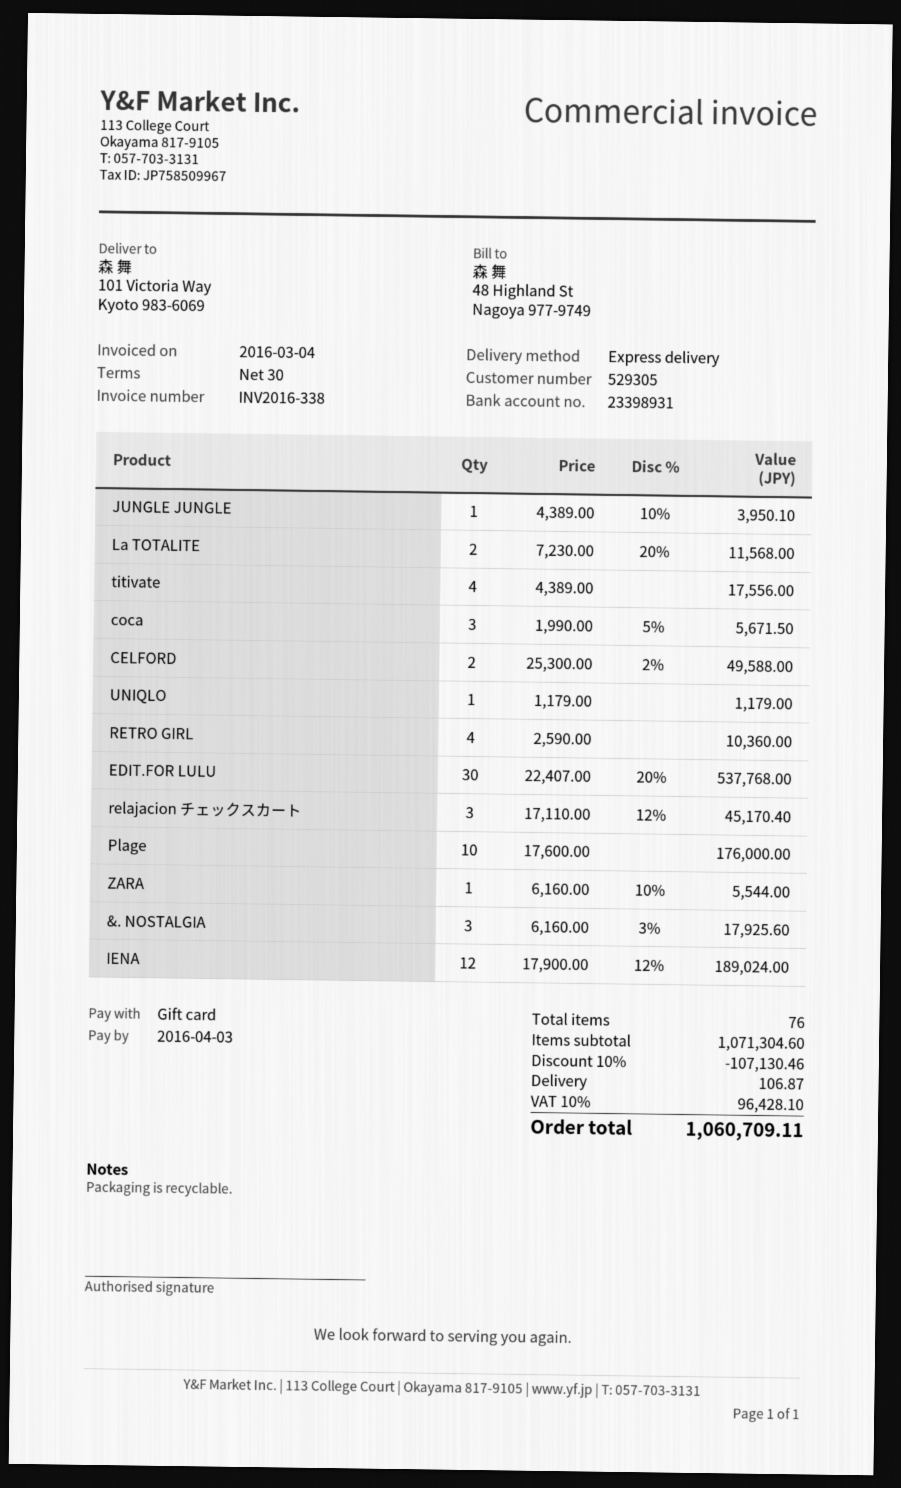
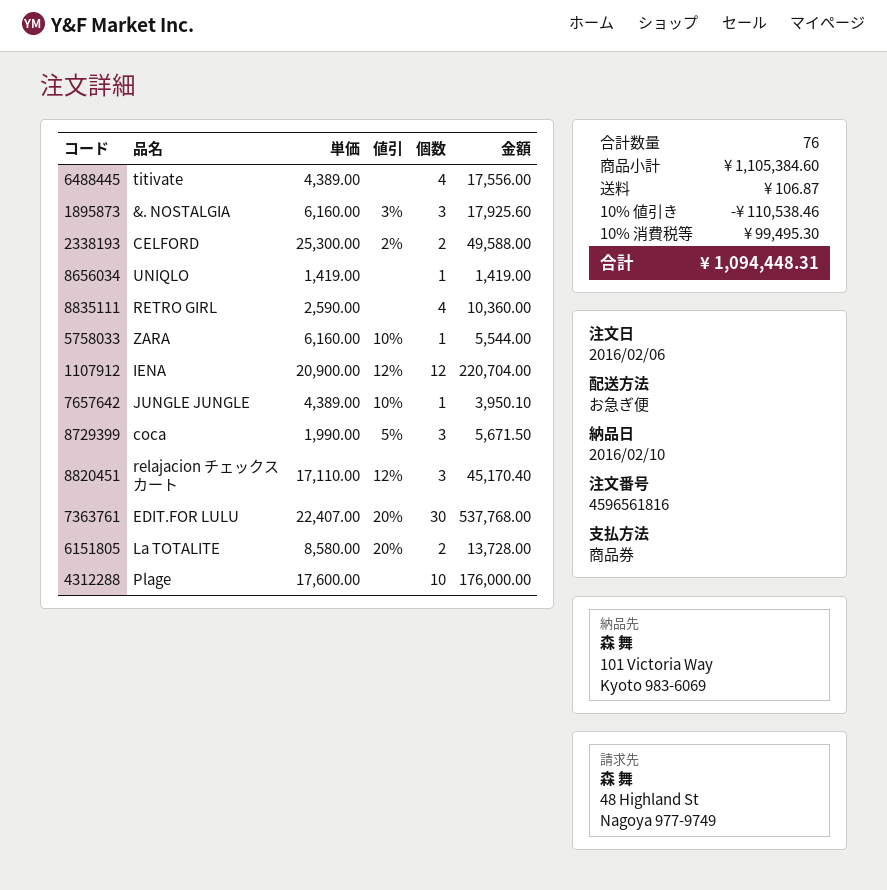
La TOTALITE: 2 x 7230.00 - 20% = 11568.00 -> 2 x 8580.00 - 20% = 13728.00
UNIQLO: 1 x 1179.00 = 1179.00 -> 1 x 1419.00 = 1419.00
IENA: 12 x 17900.00 - 12% = 189024.00 -> 12 x 20900.00 - 12% = 220704.00
subtotal: 1071304.60 -> 1105384.60
discount: 10% = 107130.46 -> 10% = 110538.46
tax: 10% = 96428.10 -> 10% = 99495.30
total: 1060709.11 -> 1094448.31

